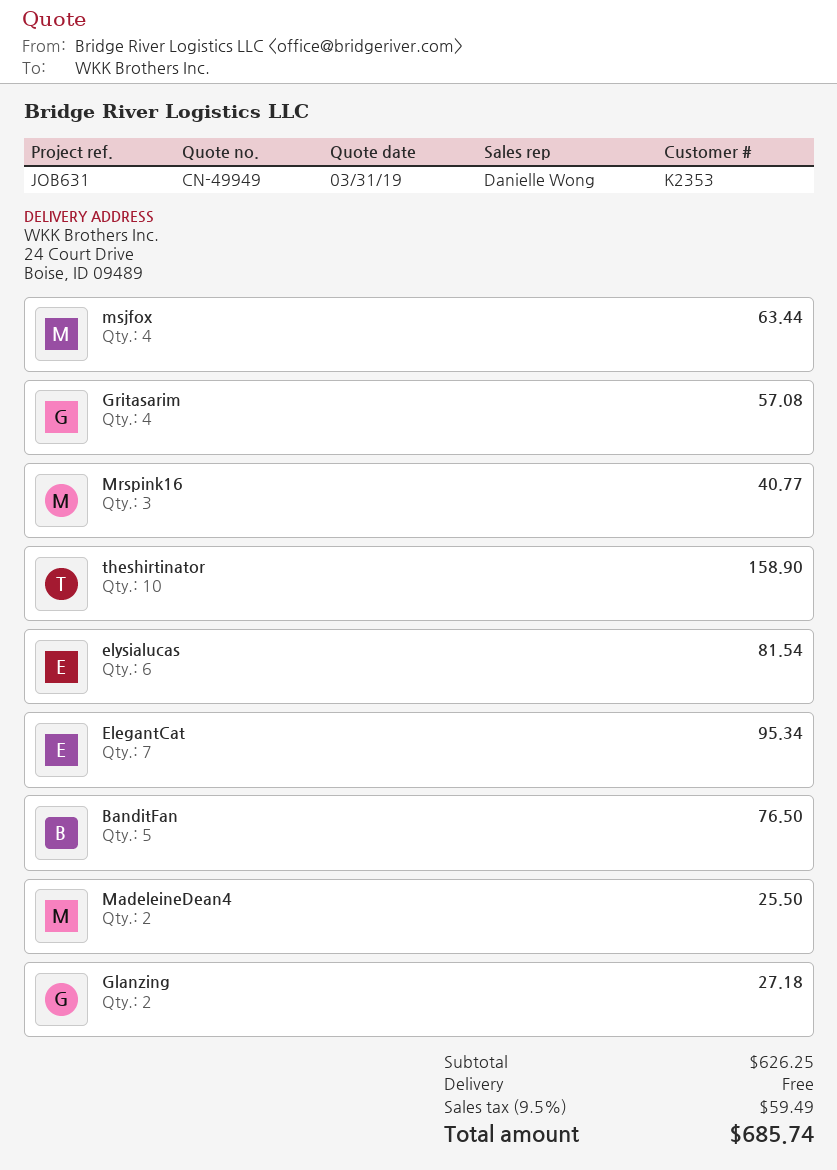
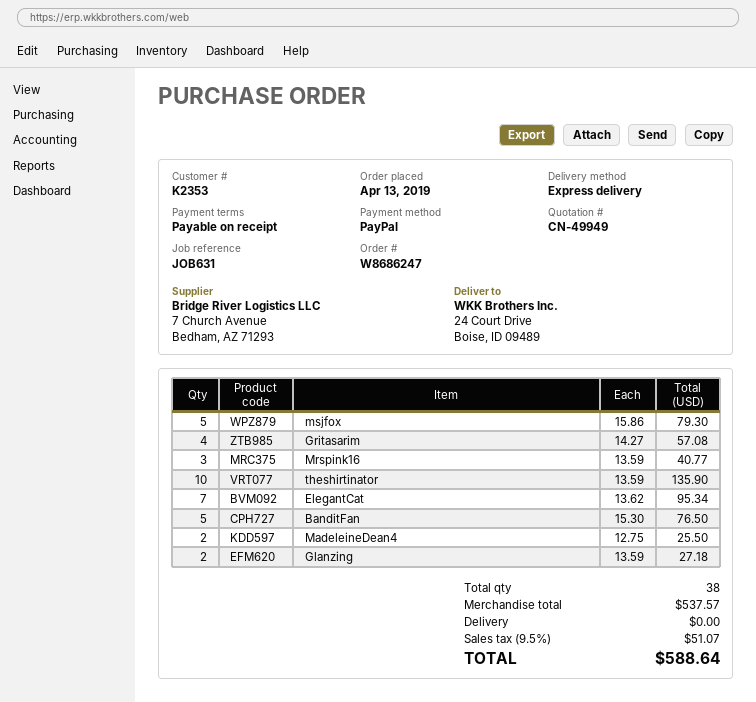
msjfox: 4 for 63.44 -> 5 for 79.30
theshirtinator: 10 for 158.90 -> 10 for 135.90
elysialucas: 6 for 81.54 -> none
subtotal: 626.25 -> 537.57
tax: 9.5% = 59.49 -> 9.5% = 51.07
total: 685.74 -> 588.64

